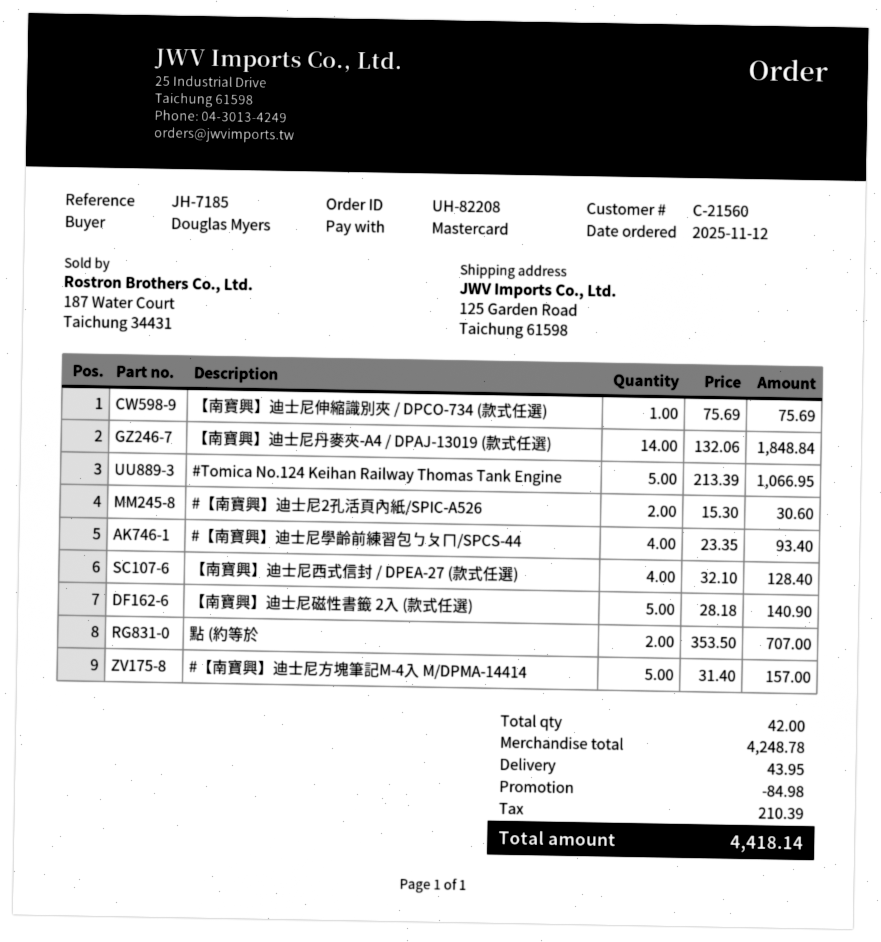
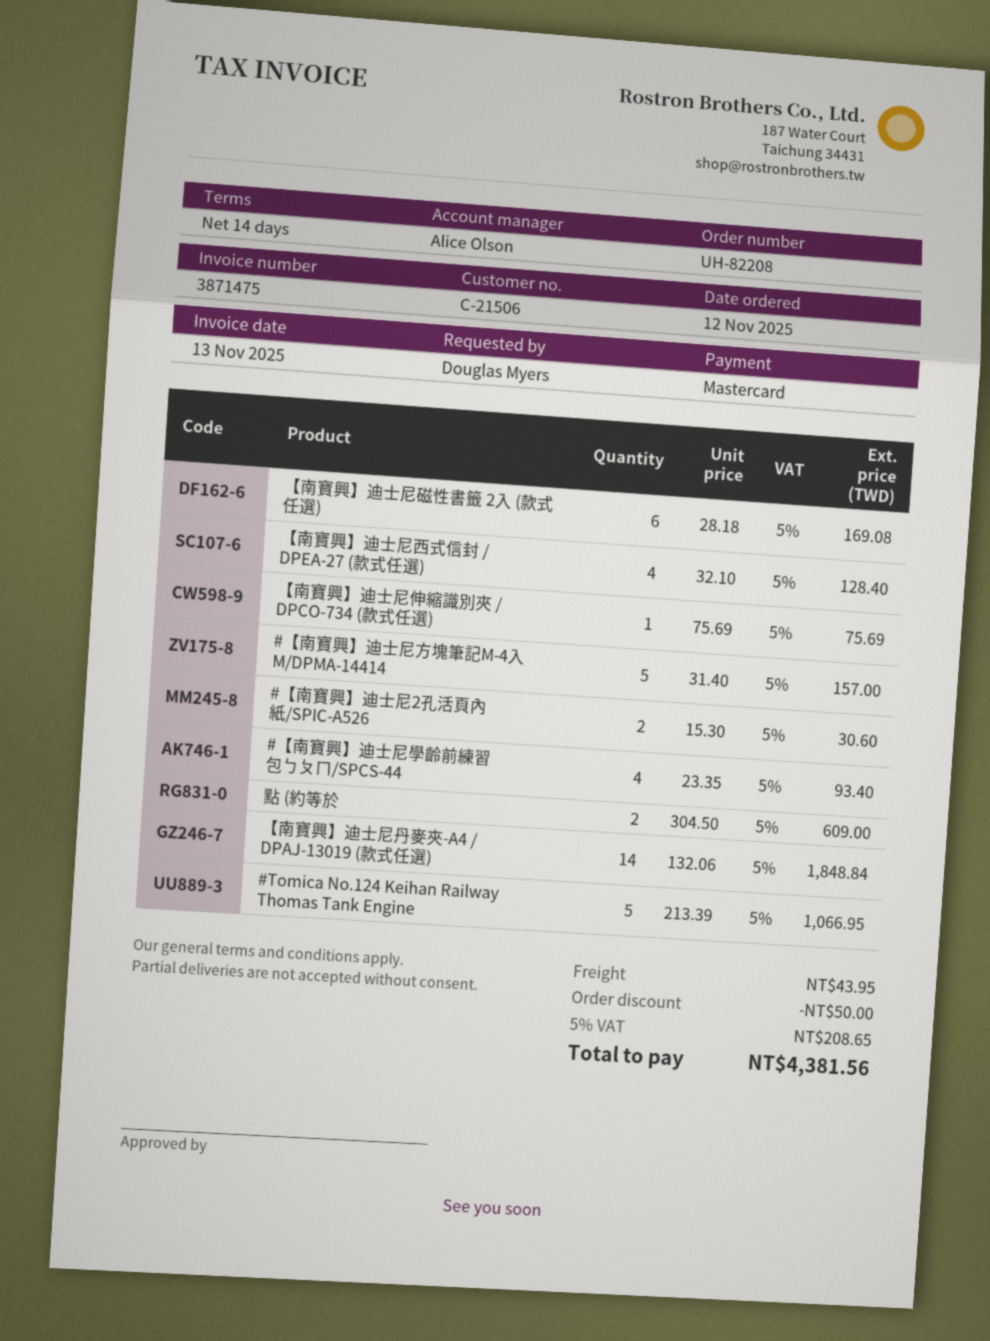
customer number: C-21560 -> C-21506
【南寶興】迪士尼磁性書籤 2入 (款式任選): 5 x 28.18 = 140.90 -> 6 x 28.18 = 169.08
點 (約等於: 2 x 353.50 = 707.00 -> 2 x 304.50 = 609.00
discount: 84.98 -> 50.00
tax: 210.39 -> 208.65
total: 4418.14 -> 4381.56

